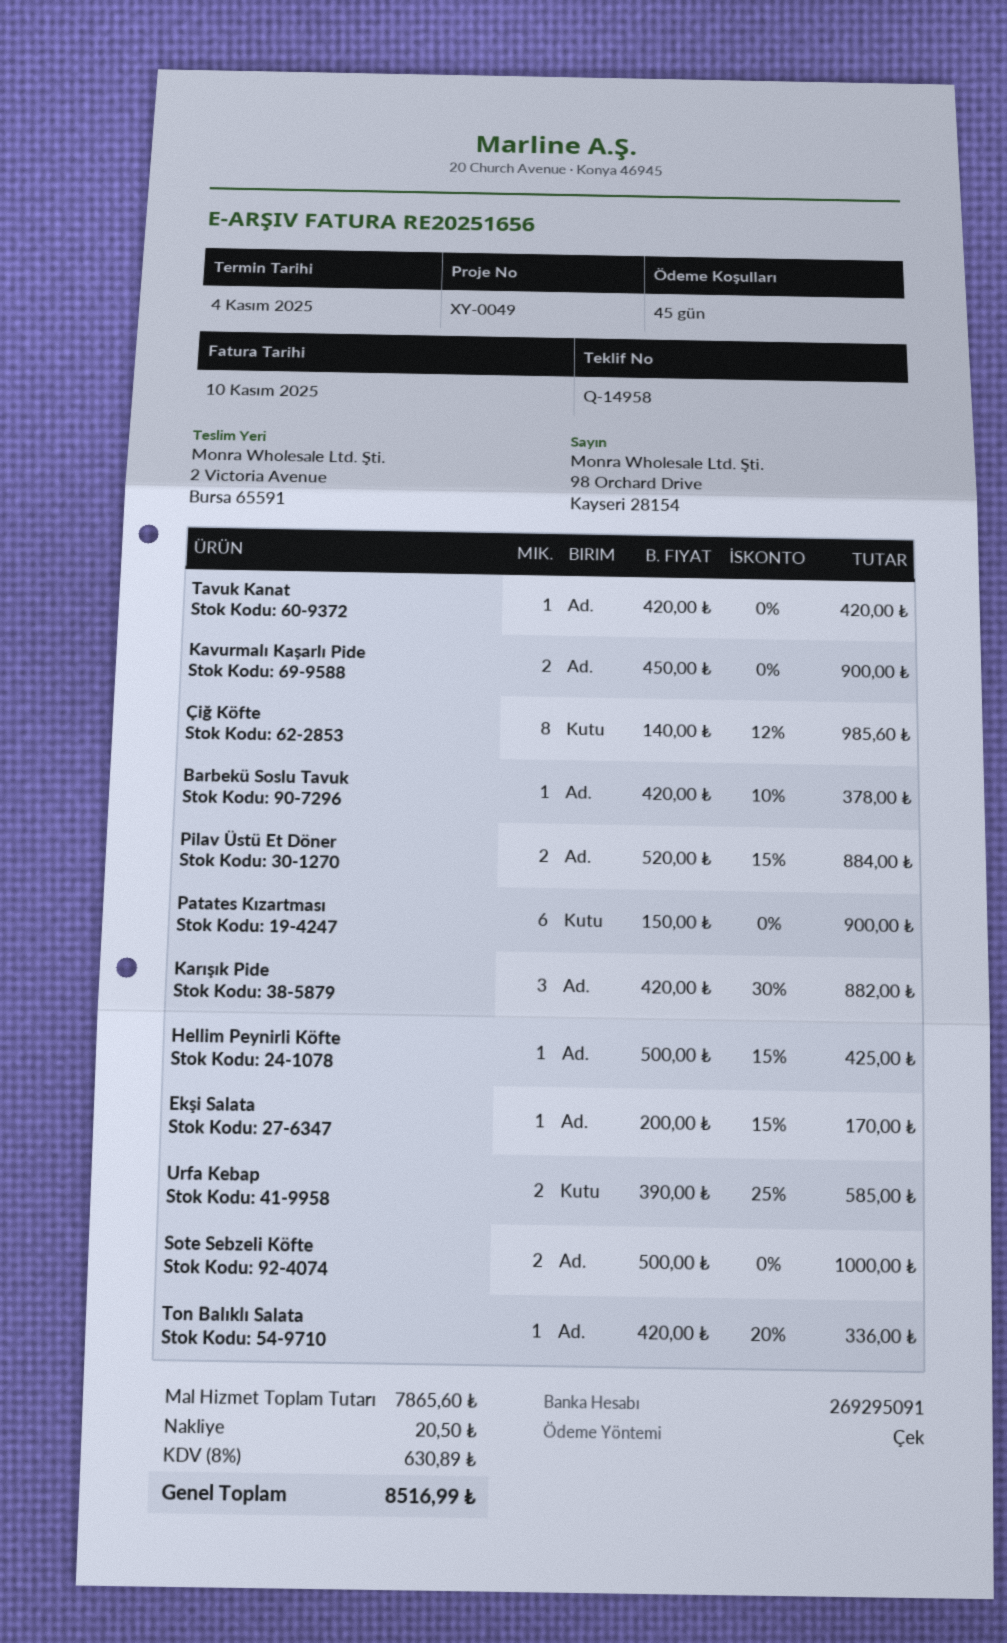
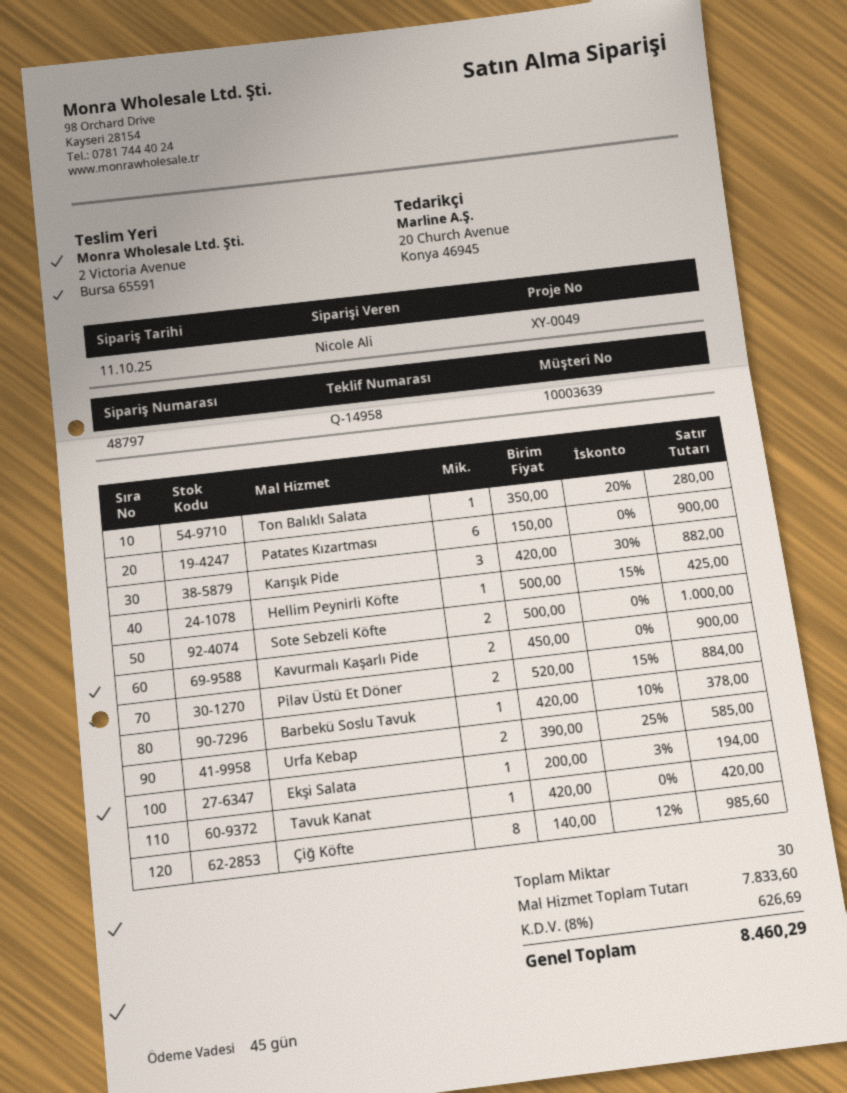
Ekşi Salata: 1 x 200.00 - 15% = 170.00 -> 1 x 200.00 - 3% = 194.00
Ton Balıklı Salata: 1 x 420.00 - 20% = 336.00 -> 1 x 350.00 - 20% = 280.00
subtotal: 7865.60 -> 7833.60
shipping: 20.50 -> none
tax: 8% = 630.89 -> 8% = 626.69
total: 8516.99 -> 8460.29

